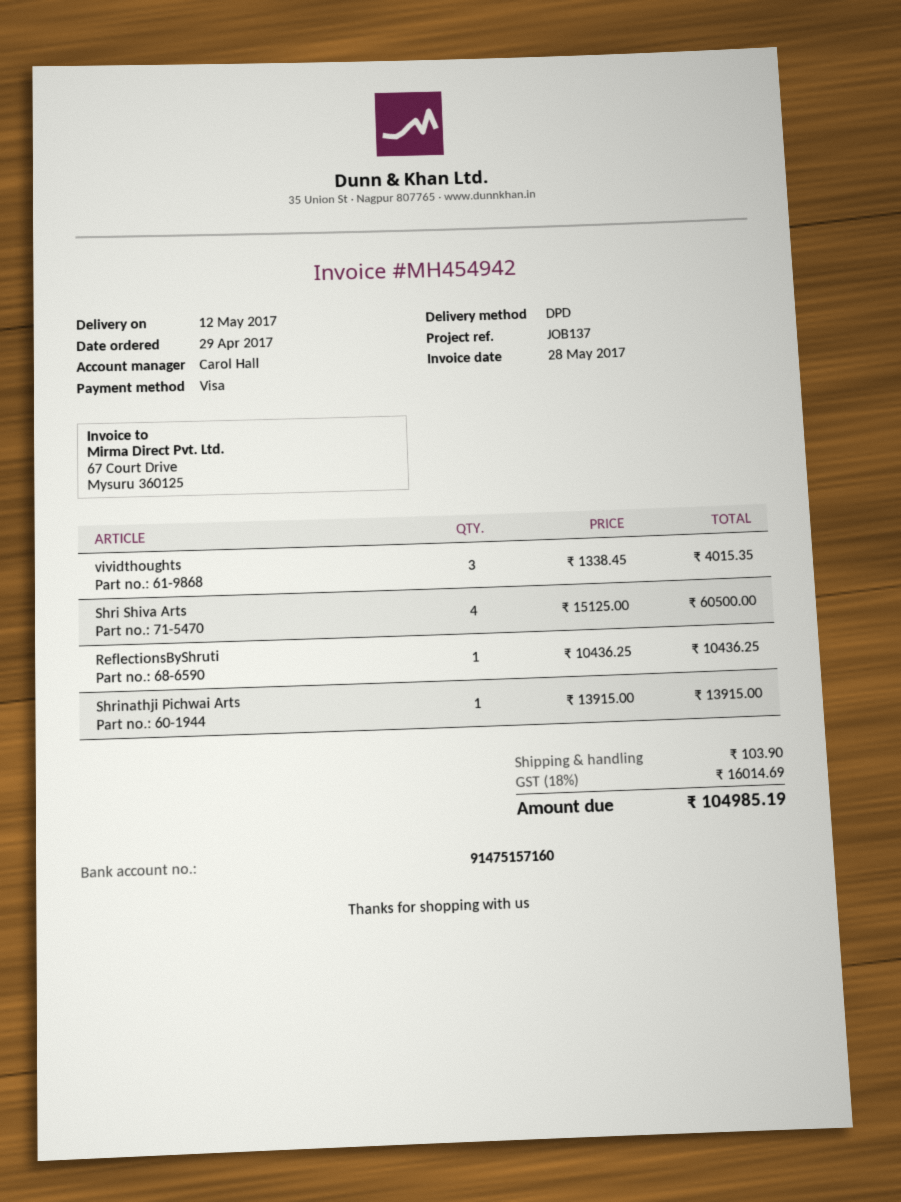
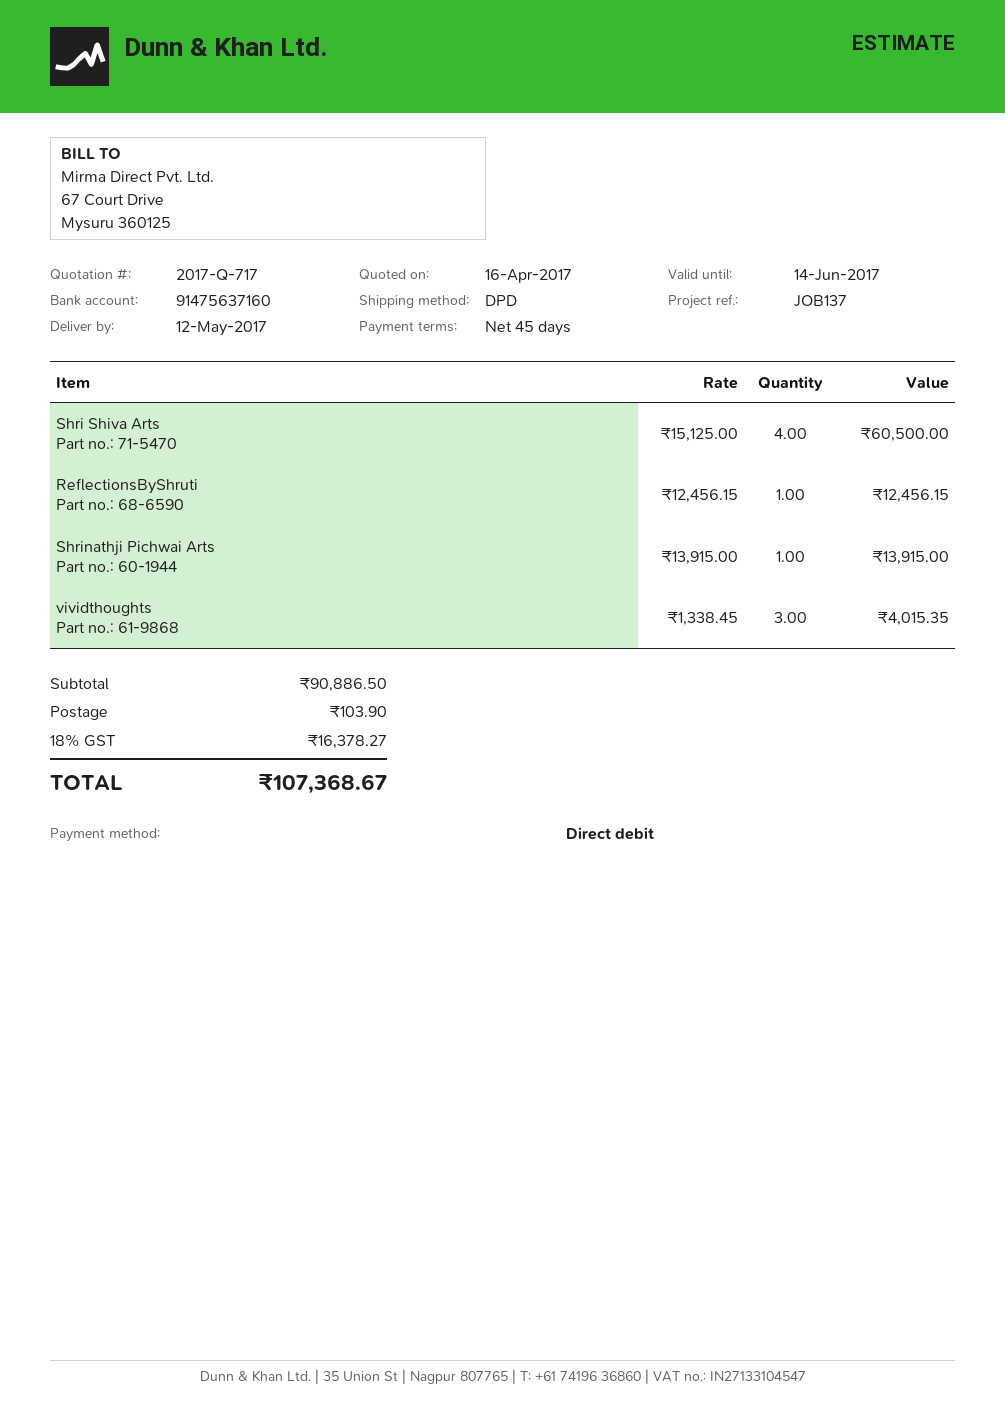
payment method: Visa -> direct debit
bank account: 91475157160 -> 91475637160
ReflectionsByShruti: 1 x 10436.25 = 10436.25 -> 1 x 12456.15 = 12456.15
tax: 18% = 16014.69 -> 18% = 16378.27
total: 104985.19 -> 107368.67

